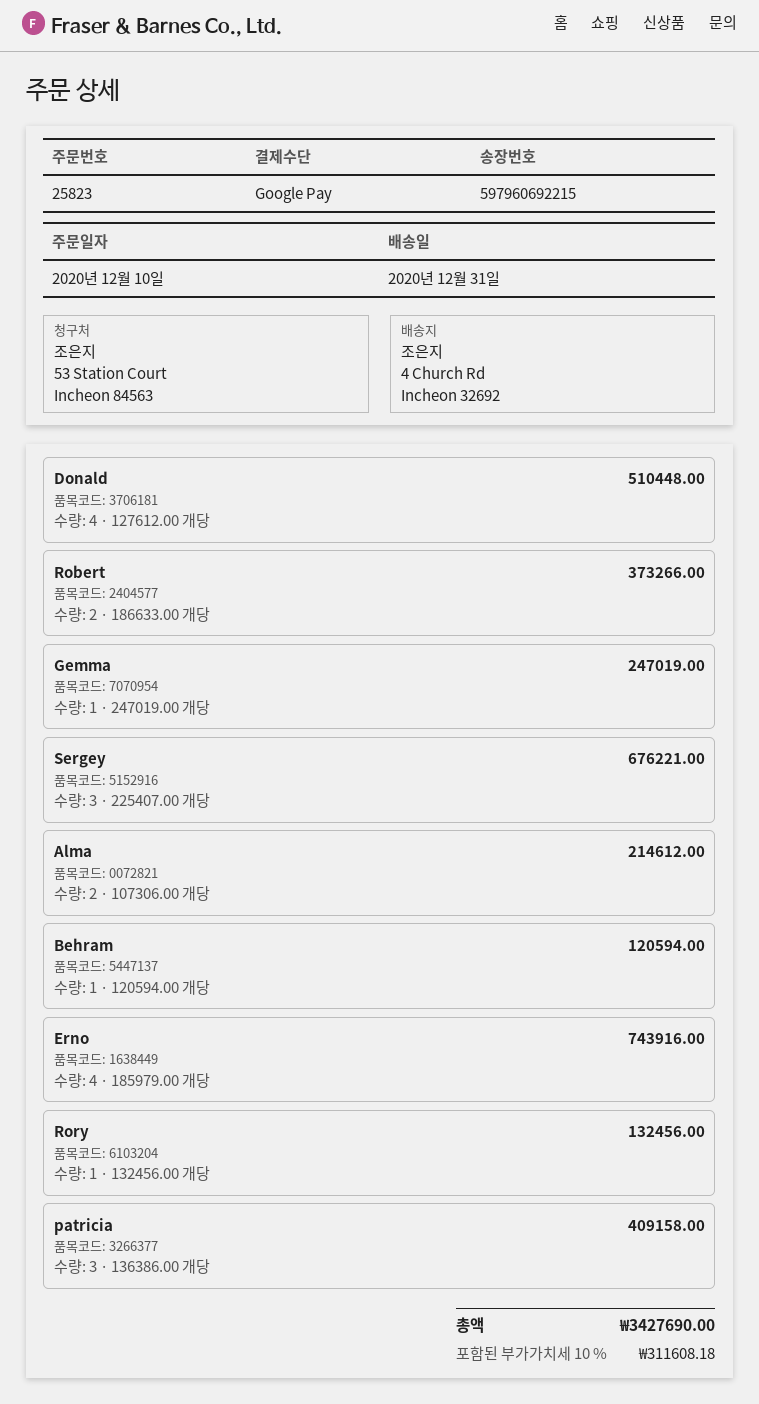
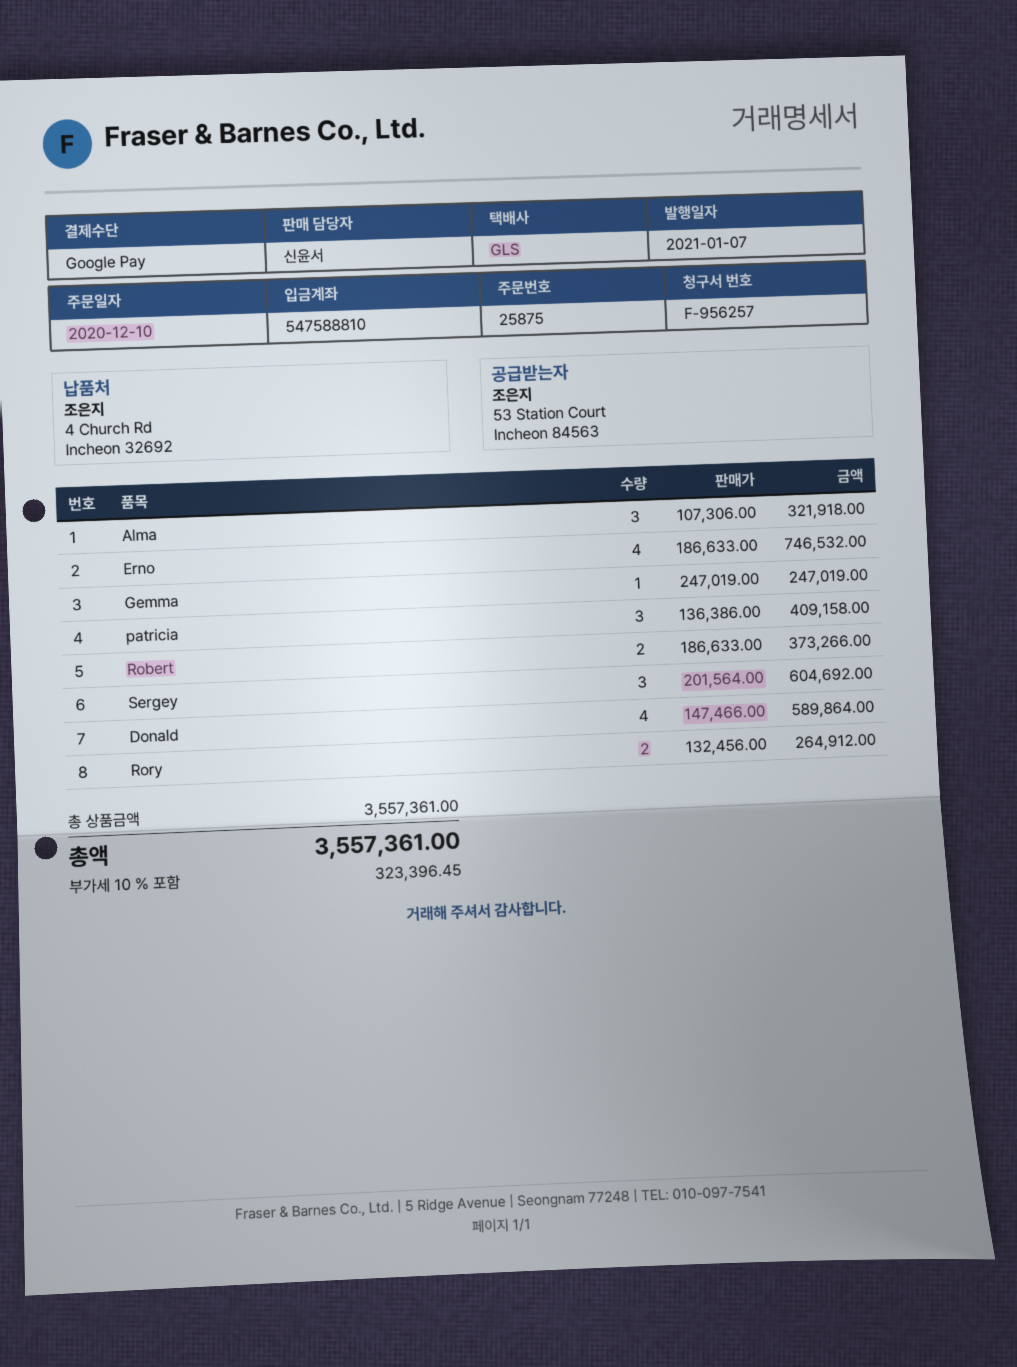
order number: 25823 -> 25875
Donald: 4 x 127612.00 = 510448.00 -> 4 x 147466.00 = 589864.00
Sergey: 3 x 225407.00 = 676221.00 -> 3 x 201564.00 = 604692.00
Alma: 2 x 107306.00 = 214612.00 -> 3 x 107306.00 = 321918.00
Behram: 1 x 120594.00 = 120594.00 -> none
Erno: 4 x 185979.00 = 743916.00 -> 4 x 186633.00 = 746532.00
Rory: 1 x 132456.00 = 132456.00 -> 2 x 132456.00 = 264912.00
tax: 10% = 311608.18 -> 10% = 323396.45
total: 3427690.00 -> 3557361.00

